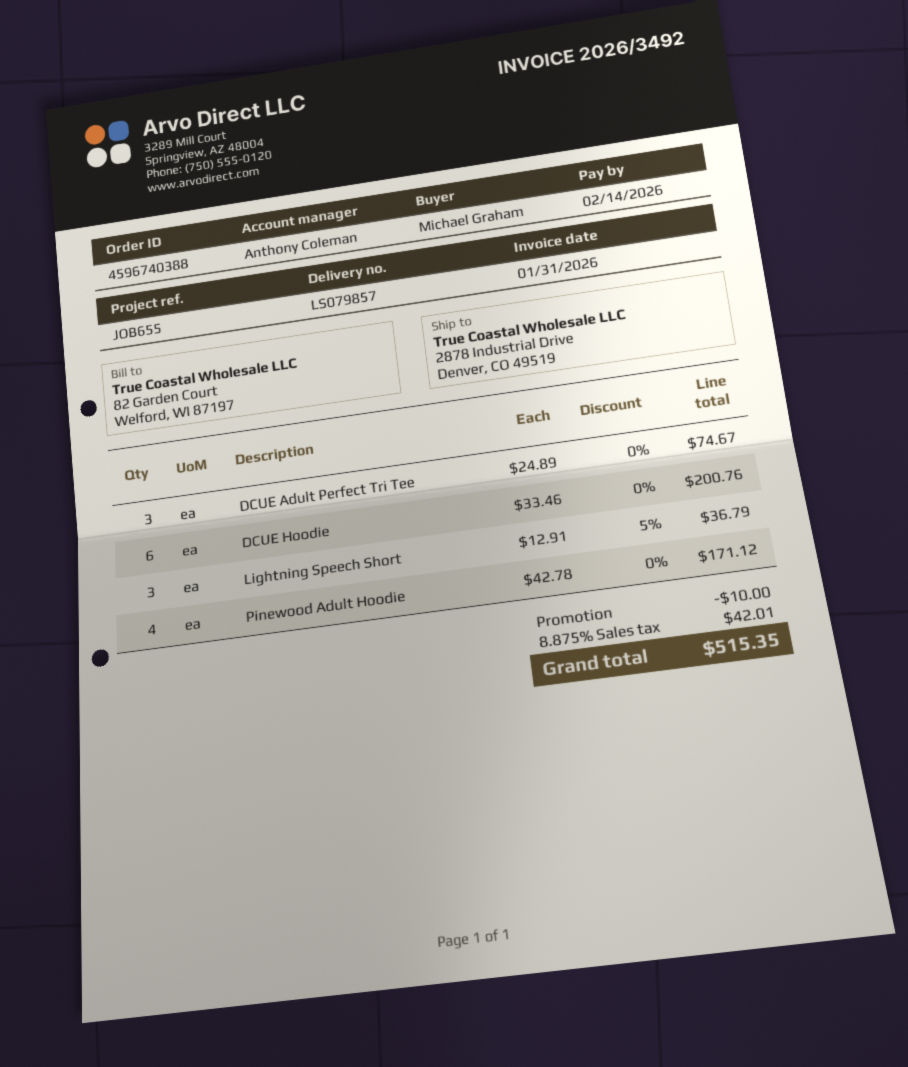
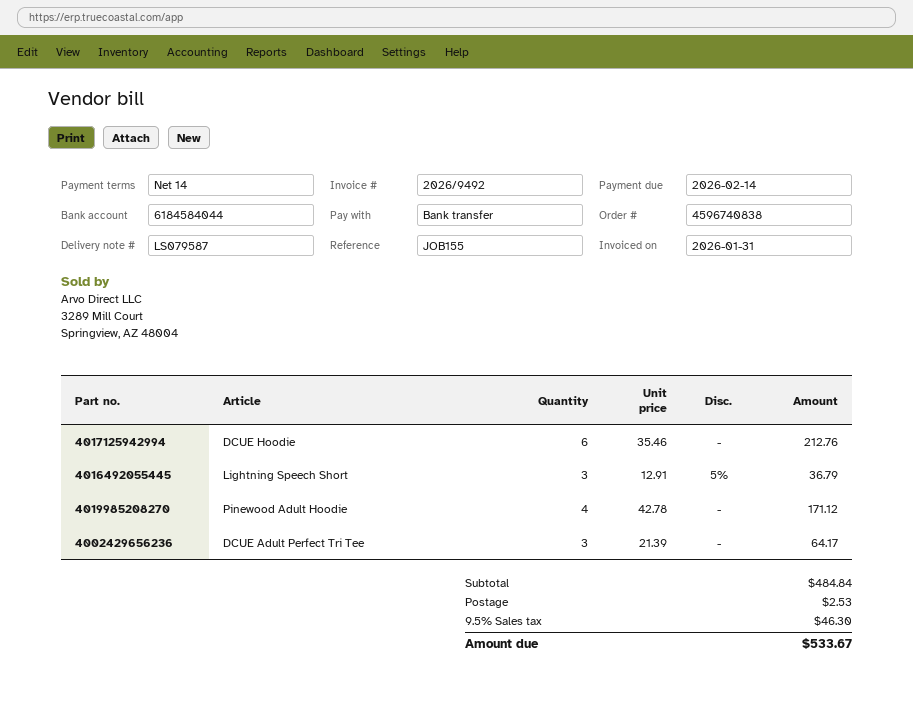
order number: 4596740388 -> 4596740838
delivery note number: LS079857 -> LS079587
invoice number: 2026/3492 -> 2026/9492
reference: JOB655 -> JOB155
DCUE Adult Perfect Tri Tee: 3 x 24.89 = 74.67 -> 3 x 21.39 = 64.17
DCUE Hoodie: 6 x 33.46 = 200.76 -> 6 x 35.46 = 212.76
discount: 10.00 -> none
shipping: none -> 2.53
tax: 8.875% = 42.01 -> 9.5% = 46.30
total: 515.35 -> 533.67

